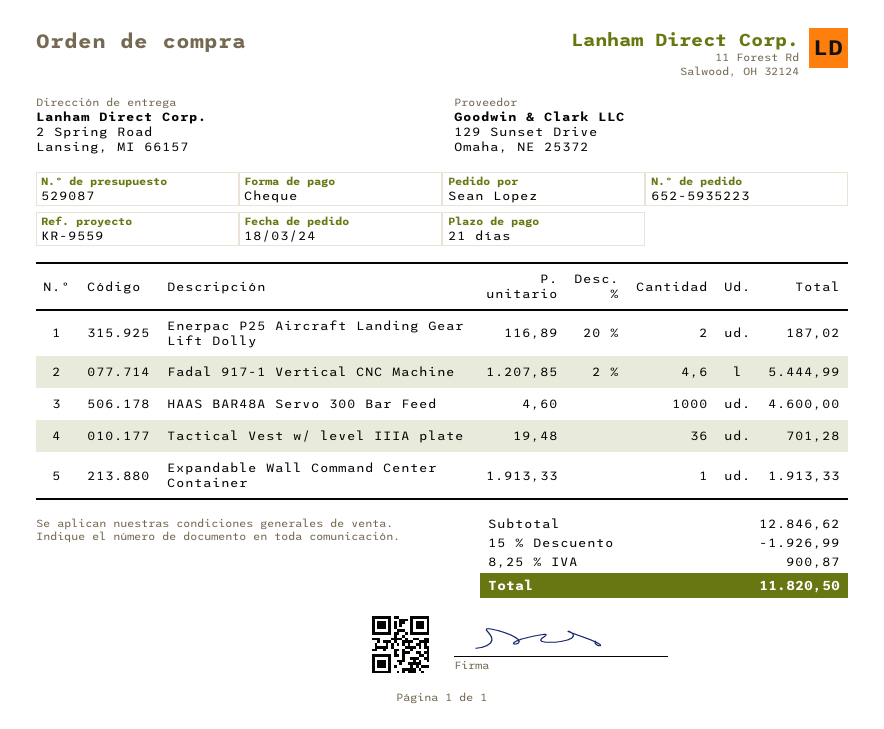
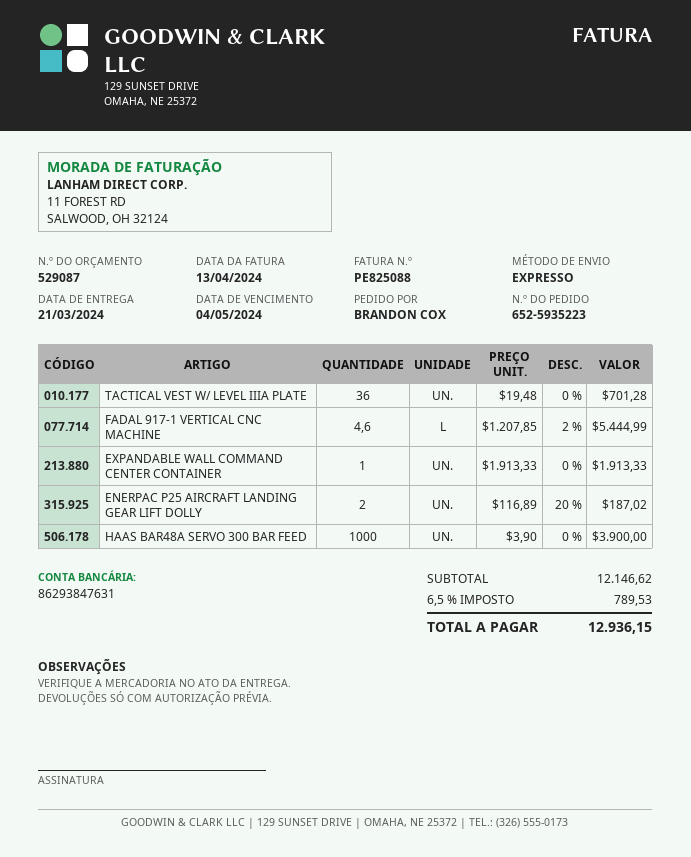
ordered by: Sean Lopez -> BRANDON COX
HAAS BAR48A Servo 300 Bar Feed: 1000 x 4.60 = 4600.00 -> 1000 x 3.90 = 3900.00
subtotal: 12846.62 -> 12146.62
discount: 15% = 1926.99 -> none
tax: 8.25% = 900.87 -> 6.5% = 789.53
total: 11820.50 -> 12936.15

